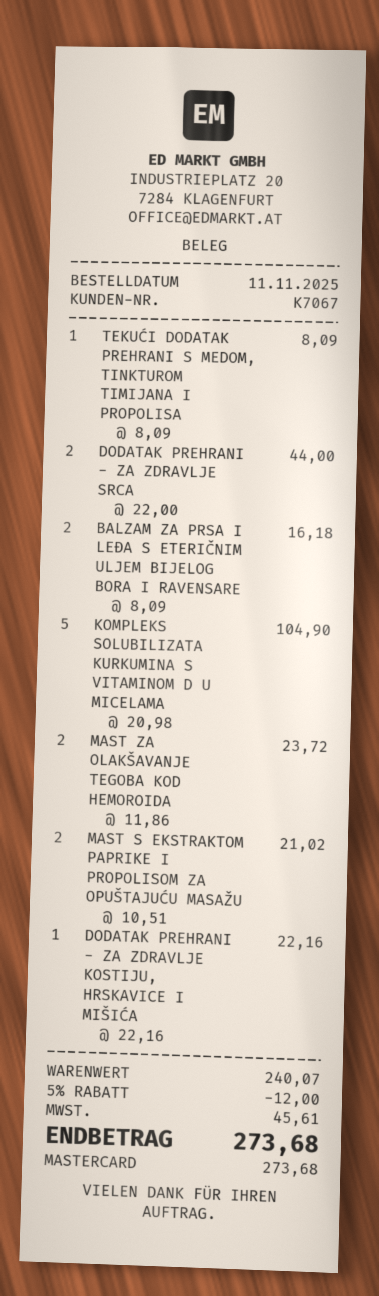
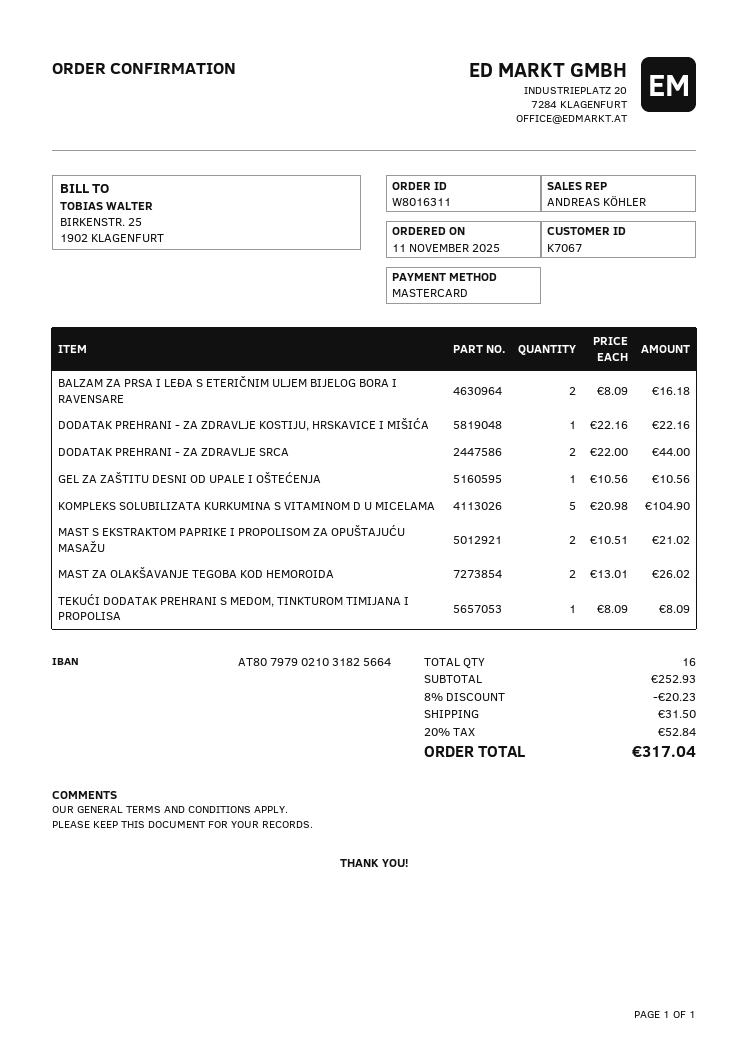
MAST ZA OLAKŠAVANJE TEGOBA KOD HEMOROIDA: 2 x 11.86 = 23.72 -> 2 x 13.01 = 26.02
GEL ZA ZAŠTITU DESNI OD UPALE I OŠTEĆENJA: none -> 1 x 10.56 = 10.56
subtotal: 240.07 -> 252.93
discount: 5% = 12.00 -> 8% = 20.23
shipping: none -> 31.50
tax: 45.61 -> 52.84
total: 273.68 -> 317.04

